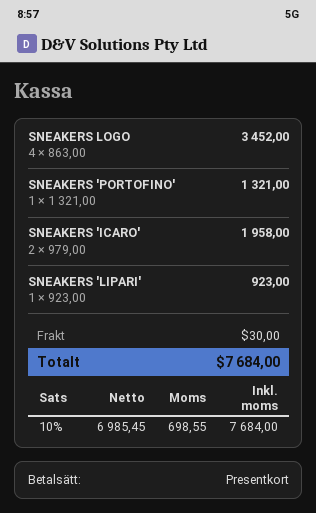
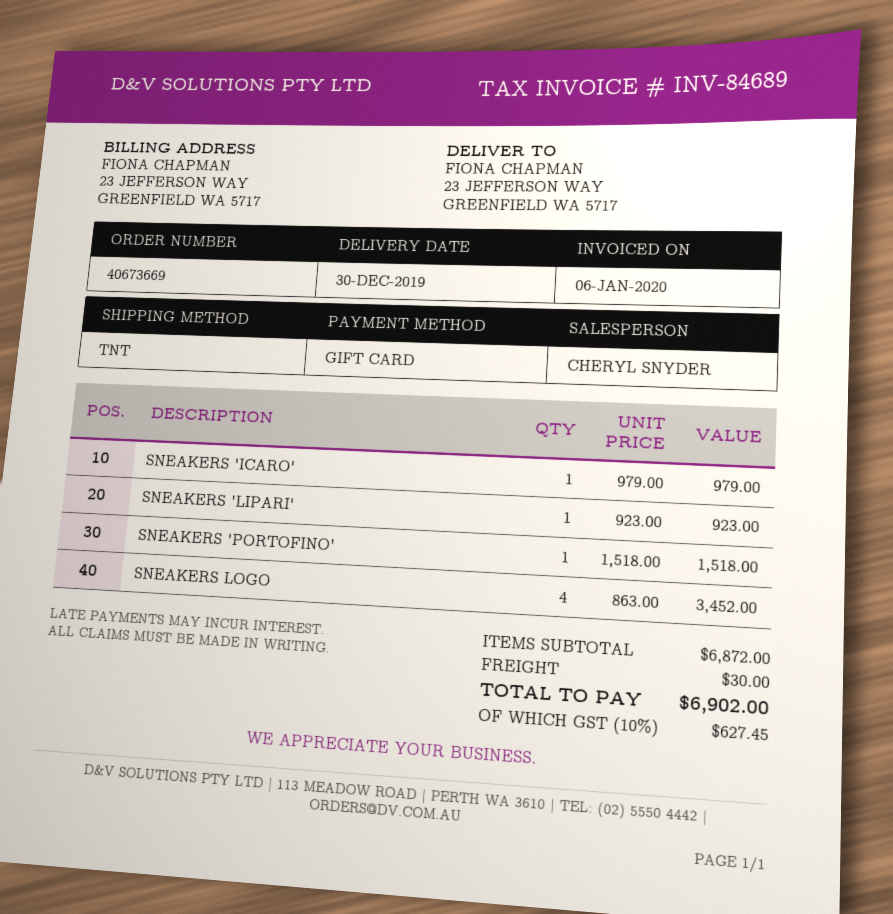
SNEAKERS 'PORTOFINO': 1 x 1321.00 = 1321.00 -> 1 x 1518.00 = 1518.00
SNEAKERS 'ICARO': 2 x 979.00 = 1958.00 -> 1 x 979.00 = 979.00
tax: 10% = 698.55 -> 10% = 627.45
total: 7684.00 -> 6902.00

